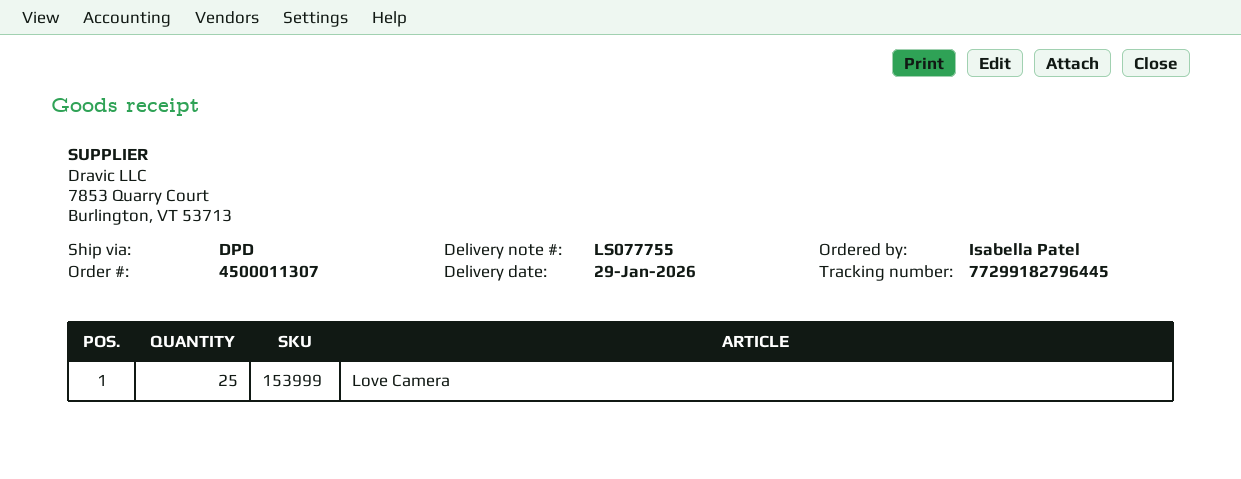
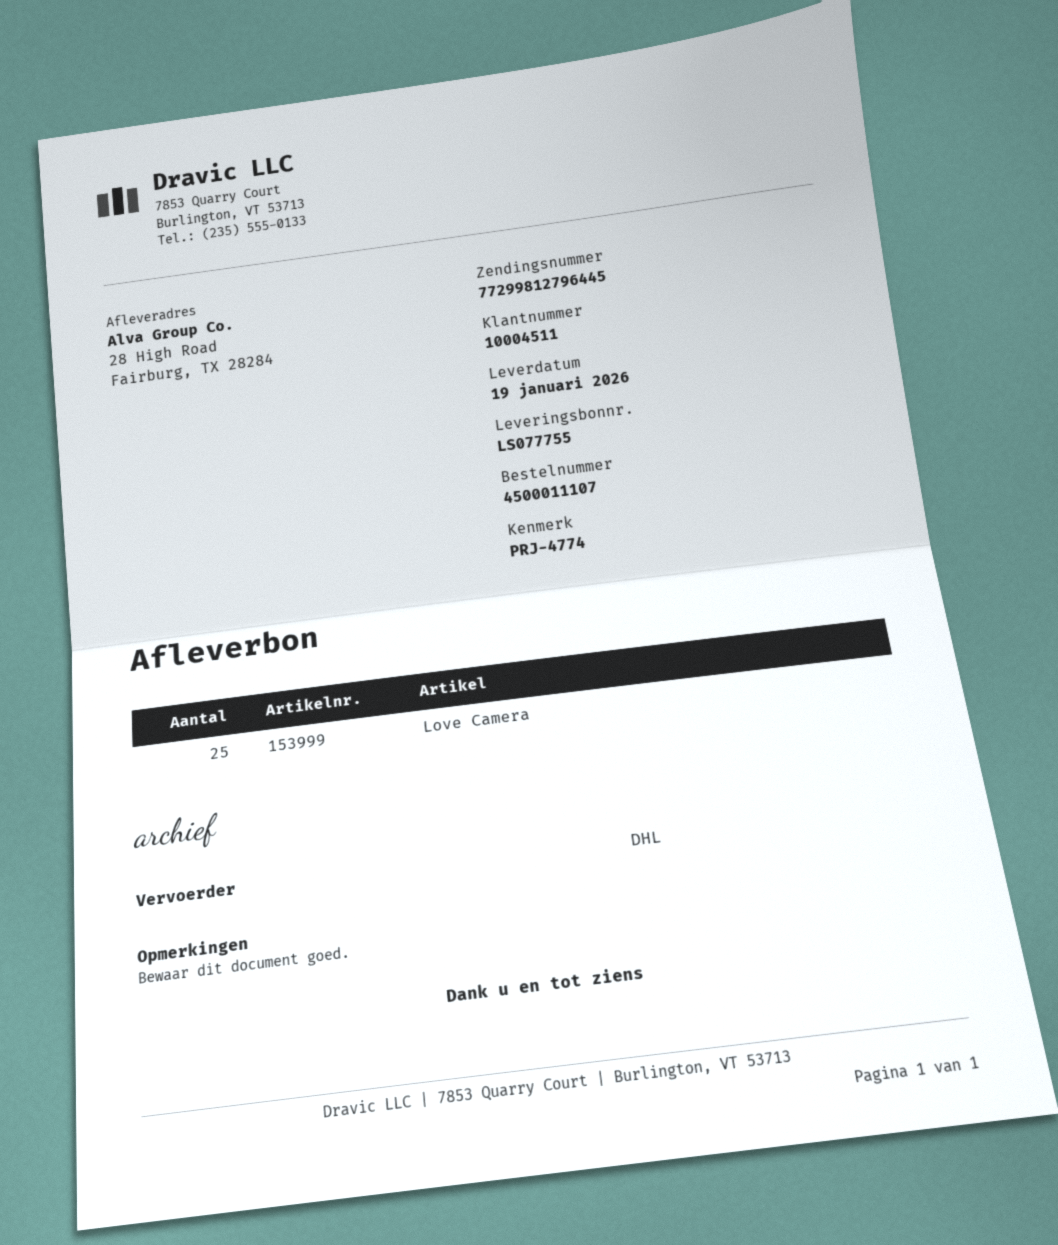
order number: 4500011307 -> 4500011107
delivery date: 2026-01-29 -> 2026-01-19
shipping method: DPD -> DHL
tracking number: 77299182796445 -> 77299812796445

